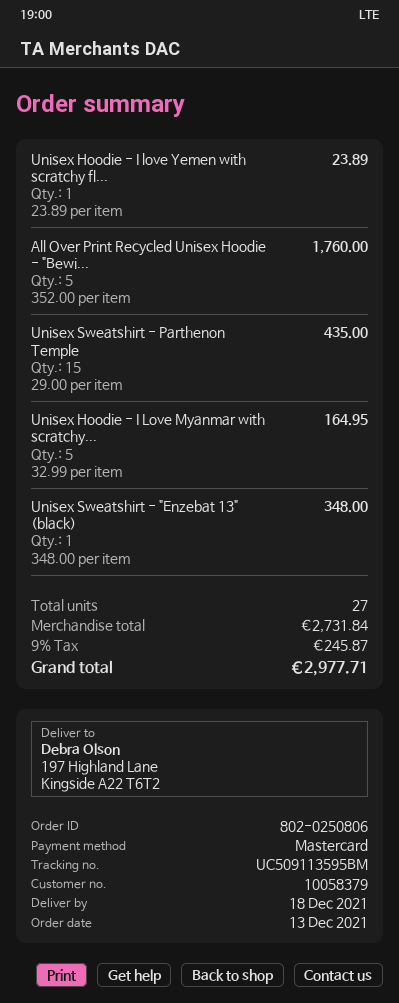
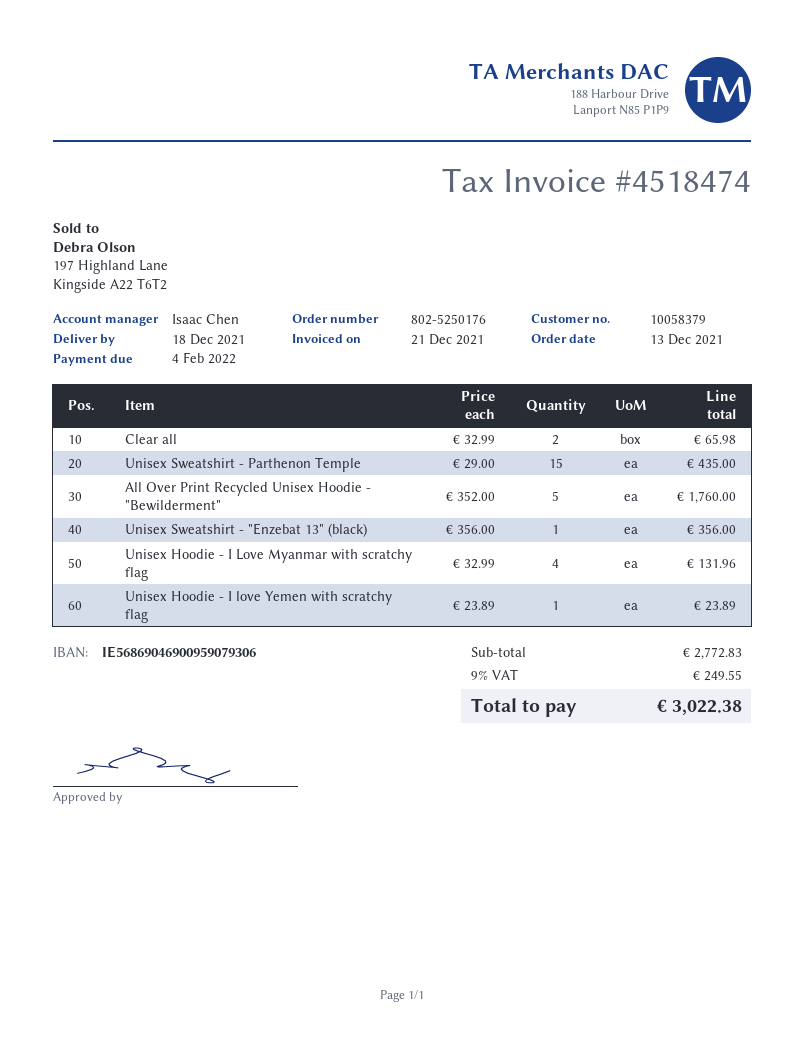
order number: 802-0250806 -> 802-5250176
Unisex Hoodie - I Love Myanmar with scratchy...: 5 x 32.99 = 164.95 -> 4 x 32.99 = 131.96
Unisex Sweatshirt - "Enzebat 13" (black): 1 x 348.00 = 348.00 -> 1 x 356.00 = 356.00
Clear all: none -> 2 x 32.99 = 65.98
subtotal: 2731.84 -> 2772.83
tax: 9% = 245.87 -> 9% = 249.55
total: 2977.71 -> 3022.38

